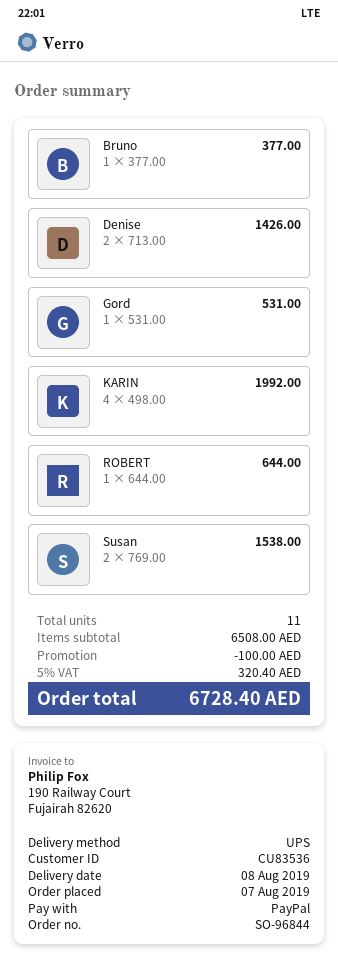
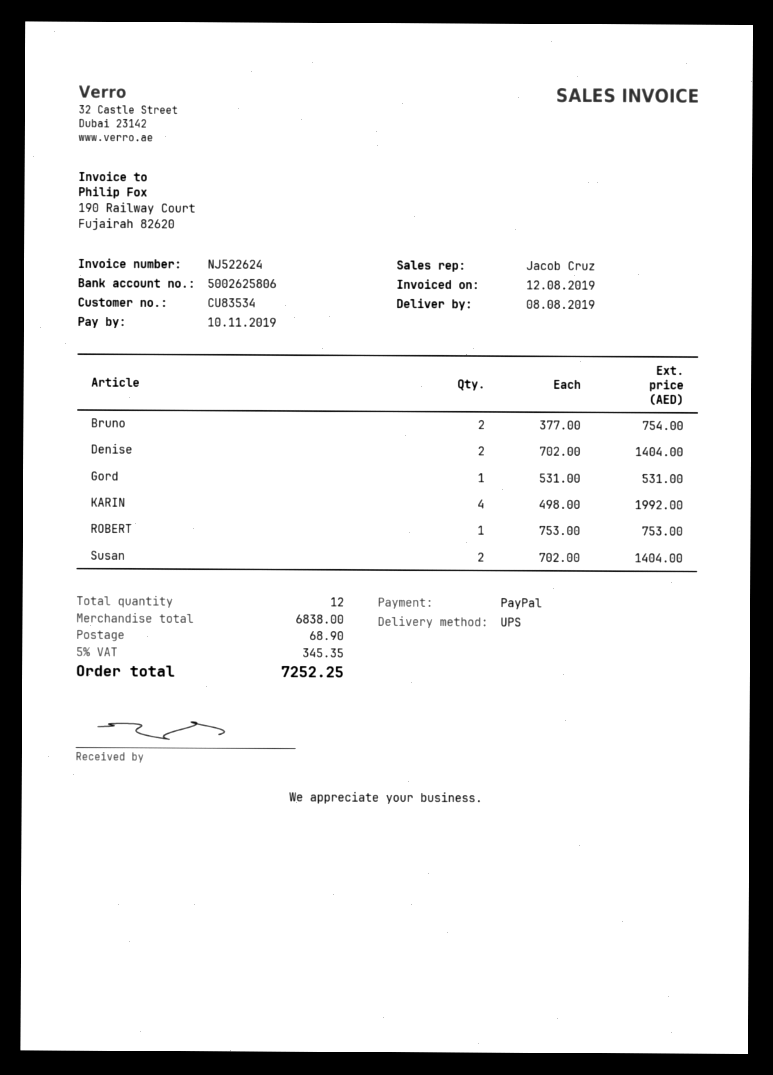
customer number: CU83536 -> CU83534
Bruno: 1 x 377.00 = 377.00 -> 2 x 377.00 = 754.00
Denise: 2 x 713.00 = 1426.00 -> 2 x 702.00 = 1404.00
ROBERT: 1 x 644.00 = 644.00 -> 1 x 753.00 = 753.00
Susan: 2 x 769.00 = 1538.00 -> 2 x 702.00 = 1404.00
total quantity: 11 -> 12
subtotal: 6508.00 -> 6838.00
discount: 100.00 -> none
shipping: none -> 68.90
tax: 5% = 320.40 -> 5% = 345.35
total: 6728.40 -> 7252.25

